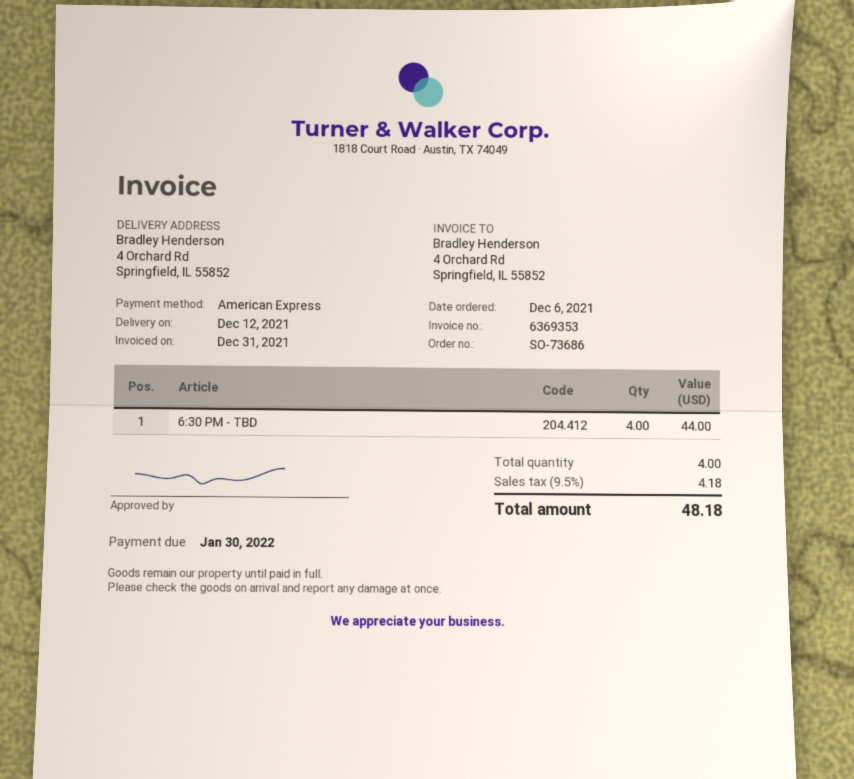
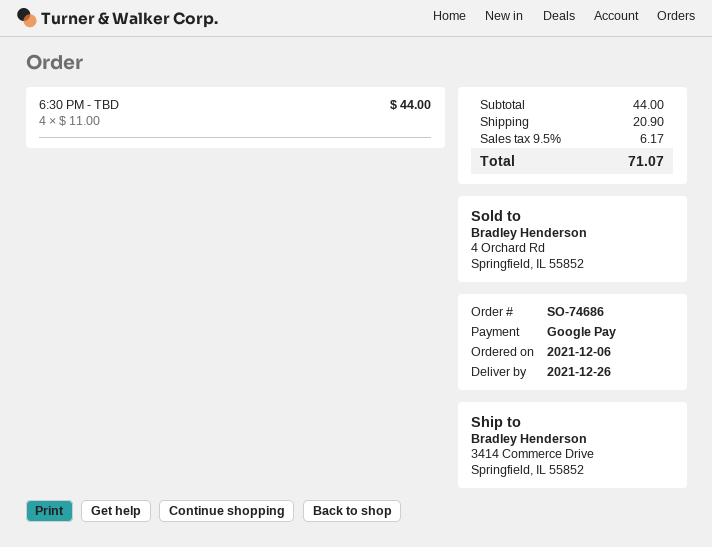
order number: SO-73686 -> SO-74686
delivery date: 2021-12-12 -> 2021-12-26
payment method: American Express -> Google Pay
ship to: 4 Orchard Rd, Springfield, IL 55852 -> 3414 Commerce Drive, Springfield, IL 55852
shipping: none -> 20.90
tax: 9.5% = 4.18 -> 9.5% = 6.17
total: 48.18 -> 71.07

